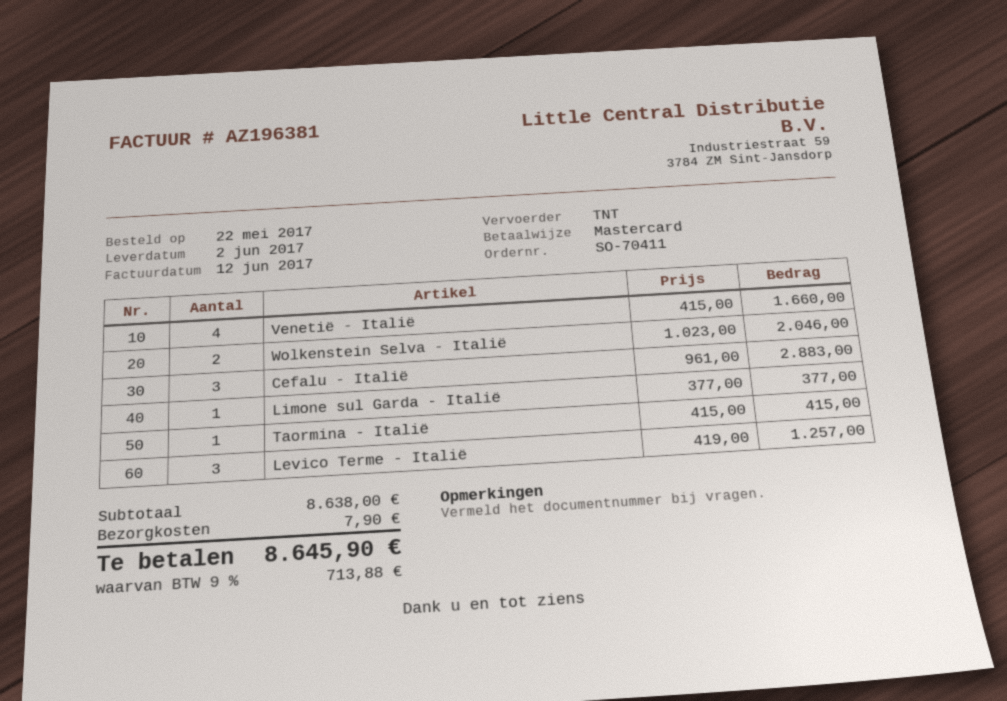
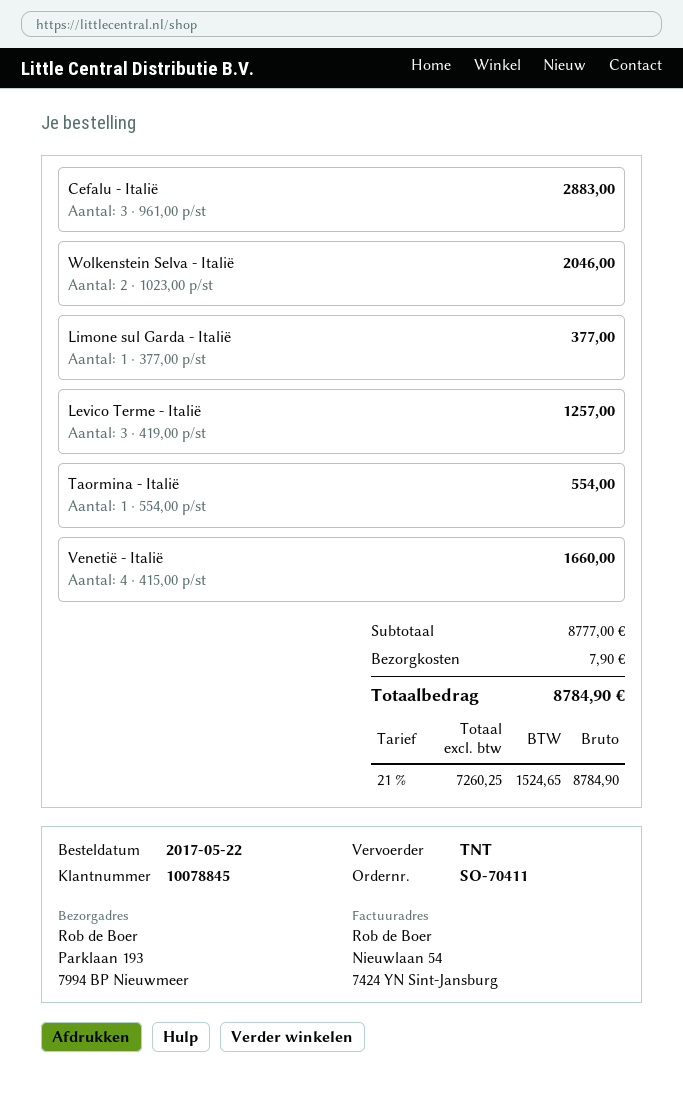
Taormina - Italië: 1 x 415.00 = 415.00 -> 1 x 554.00 = 554.00
subtotal: 8638.00 -> 8777.00
tax: 9% = 713.88 -> 21% = 1524.65
total: 8645.90 -> 8784.90

